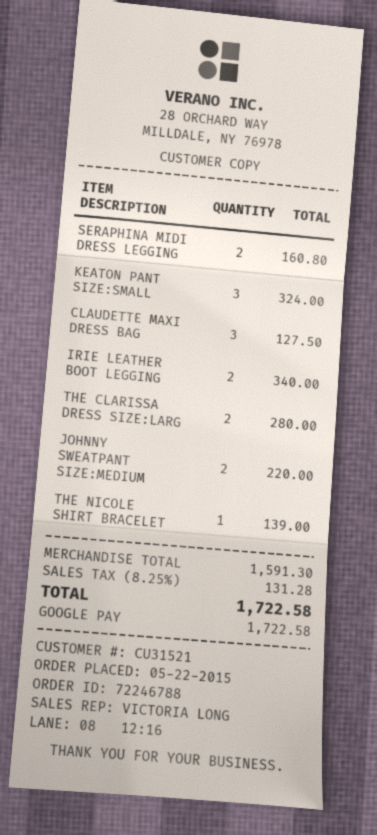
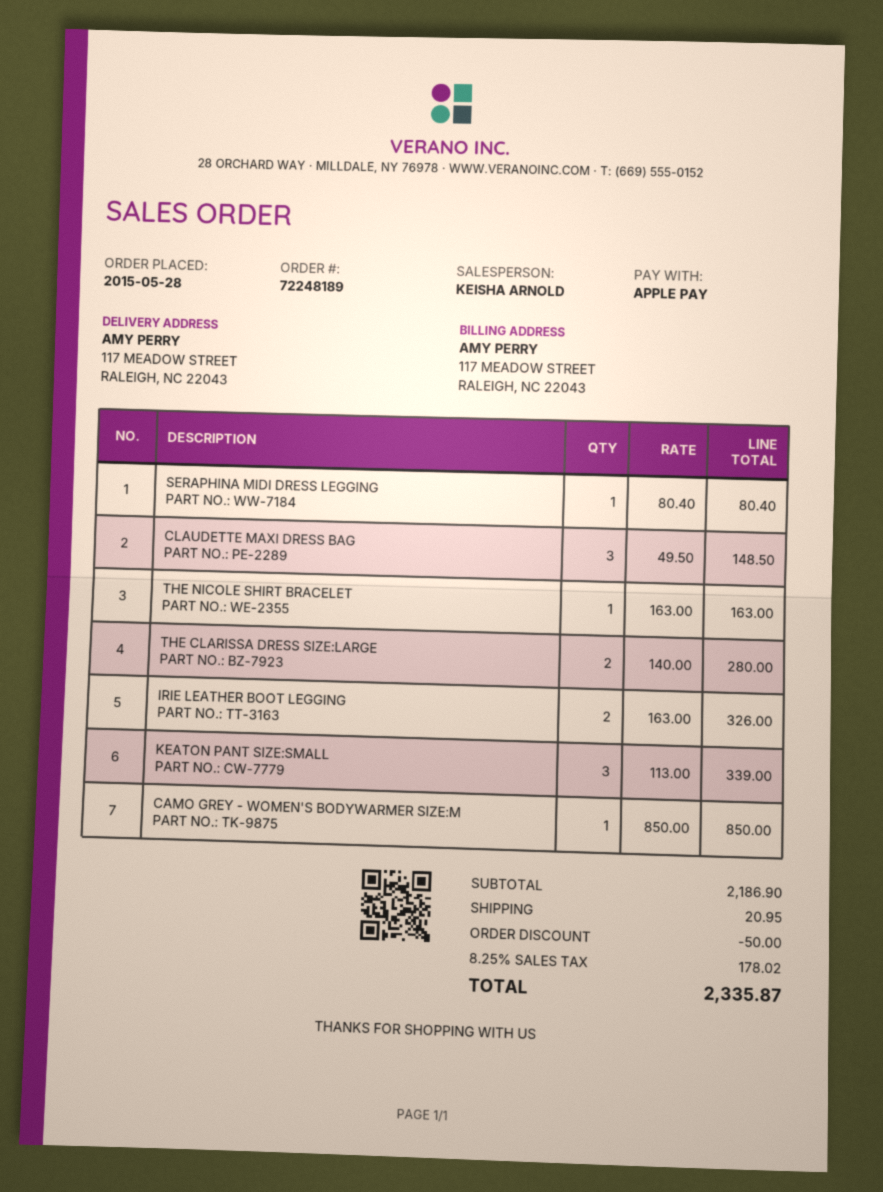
order number: 72246788 -> 72248189
order date: 2015-05-22 -> 2015-05-28
sales rep: VICTORIA LONG -> KEISHA ARNOLD
payment method: Google Pay -> Apple Pay
SERAPHINA MIDI DRESS LEGGING: 2 for 160.80 -> 1 for 80.40
KEATON PANT SIZE:SMALL: 3 for 324.00 -> 3 for 339.00
CLAUDETTE MAXI DRESS BAG: 3 for 127.50 -> 3 for 148.50
IRIE LEATHER BOOT LEGGING: 2 for 340.00 -> 2 for 326.00
JOHNNY SWEATPANT SIZE:MEDIUM: 2 for 220.00 -> none
THE NICOLE SHIRT BRACELET: 1 for 139.00 -> 1 for 163.00
CAMO GREY - WOMEN'S BODYWARMER SIZE:M: none -> 1 for 850.00
subtotal: 1591.30 -> 2186.90
discount: none -> 50.00
shipping: none -> 20.95
tax: 8.25% = 131.28 -> 8.25% = 178.02
total: 1722.58 -> 2335.87

